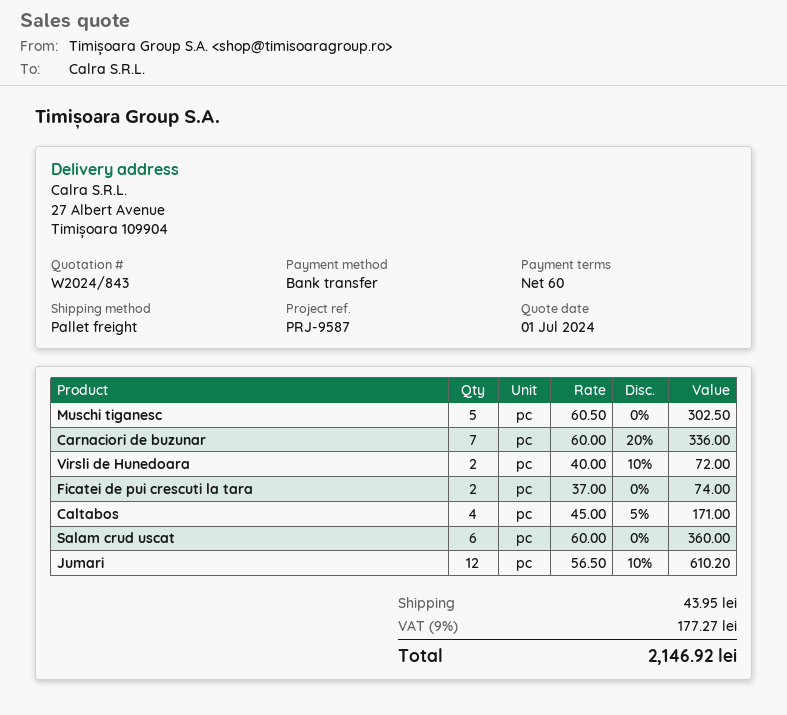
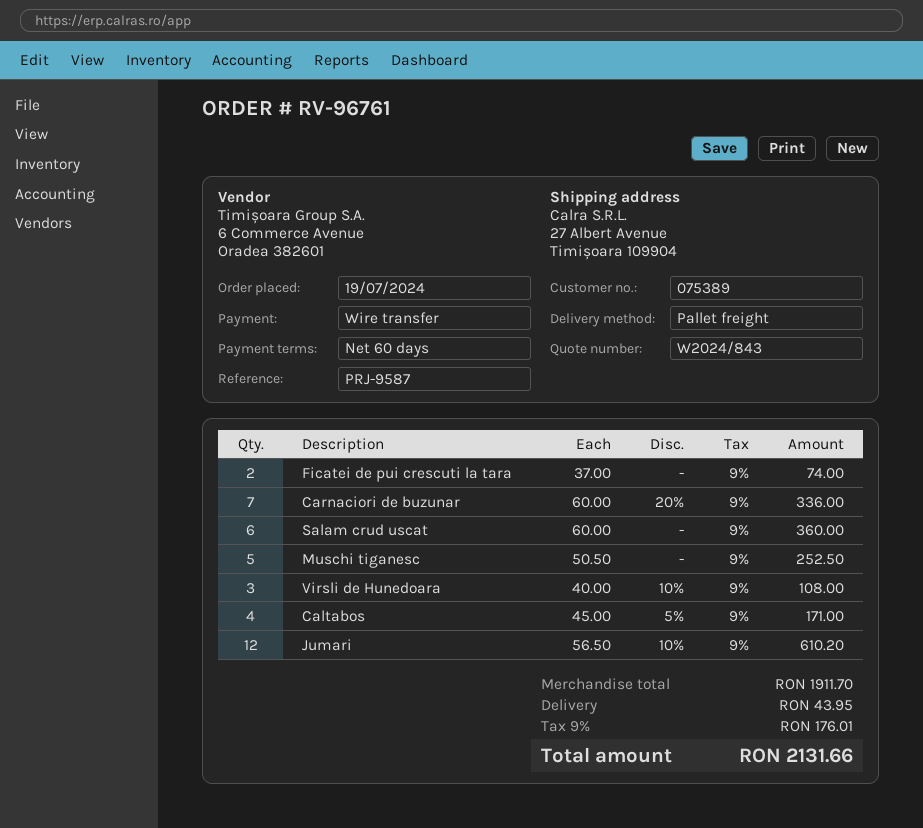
Muschi tiganesc: 5 x 60.50 = 302.50 -> 5 x 50.50 = 252.50
Virsli de Hunedoara: 2 x 40.00 - 10% = 72.00 -> 3 x 40.00 - 10% = 108.00
tax: 9% = 177.27 -> 9% = 176.01
total: 2146.92 -> 2131.66

